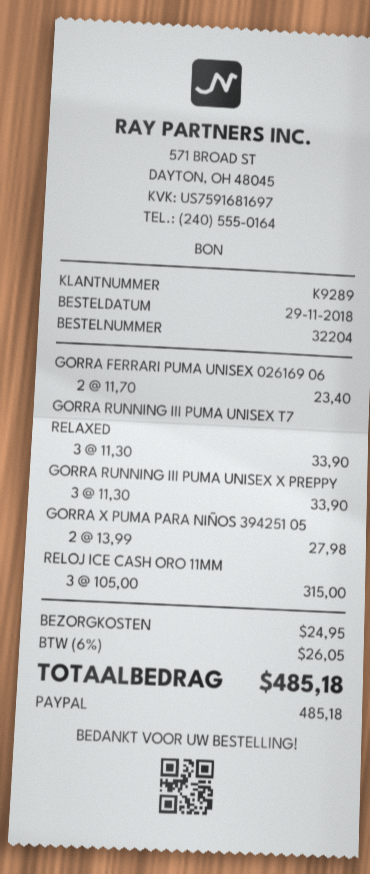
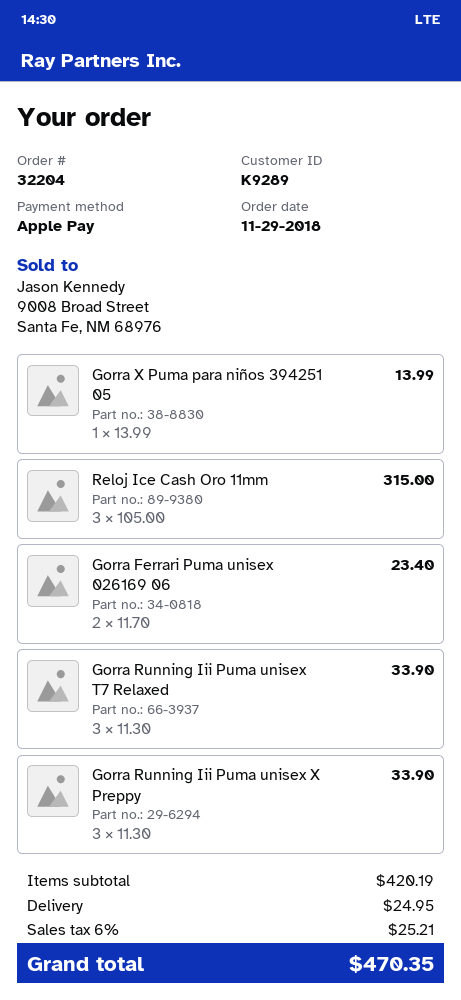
payment method: PayPal -> Apple Pay
GORRA X PUMA PARA NIÑOS 394251 05: 2 x 13.99 = 27.98 -> 1 x 13.99 = 13.99
tax: 6% = 26.05 -> 6% = 25.21
total: 485.18 -> 470.35

